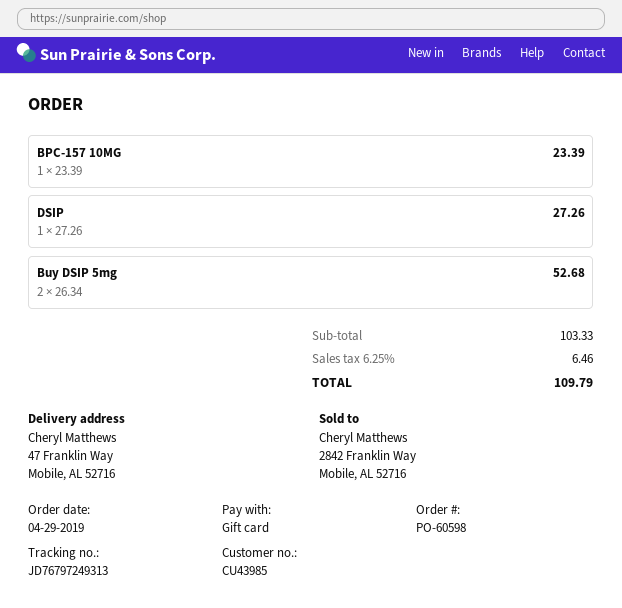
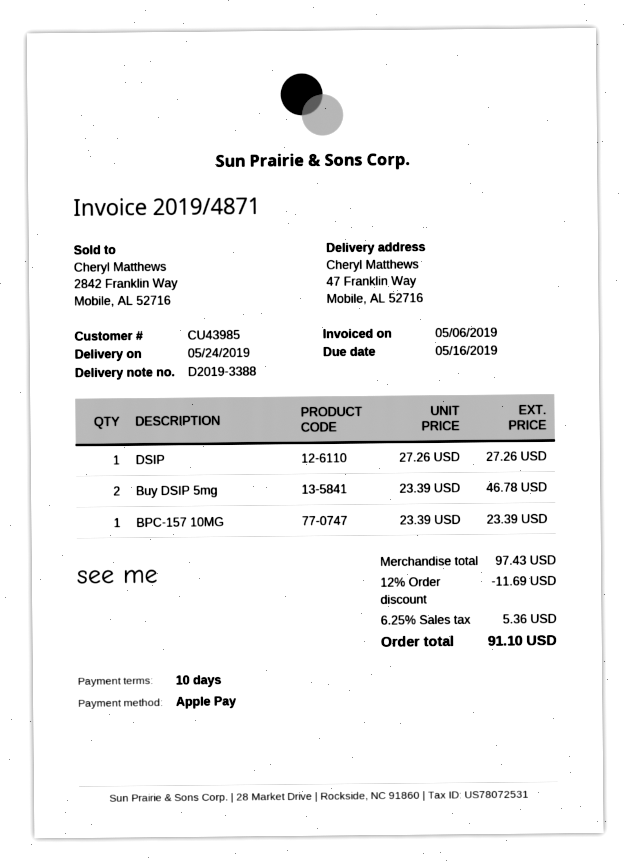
payment method: gift card -> Apple Pay
Buy DSIP 5mg: 2 x 26.34 = 52.68 -> 2 x 23.39 = 46.78
subtotal: 103.33 -> 97.43
discount: none -> 12% = 11.69
tax: 6.25% = 6.46 -> 6.25% = 5.36
total: 109.79 -> 91.10

